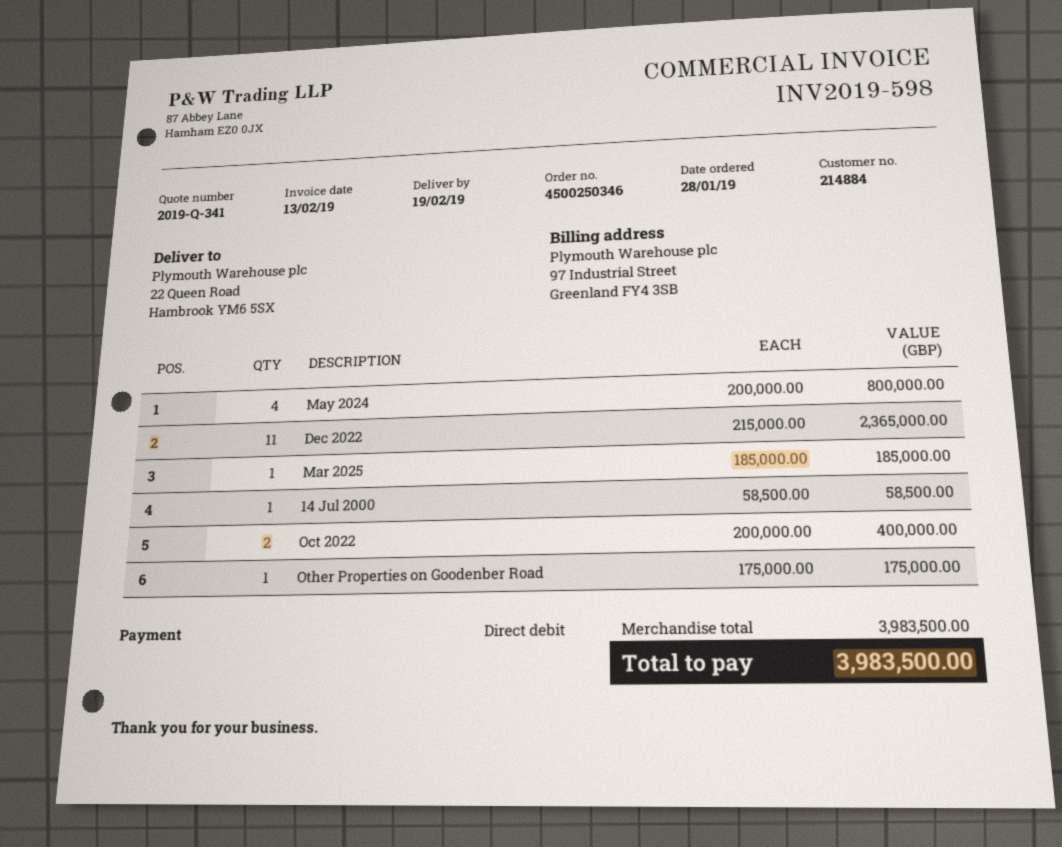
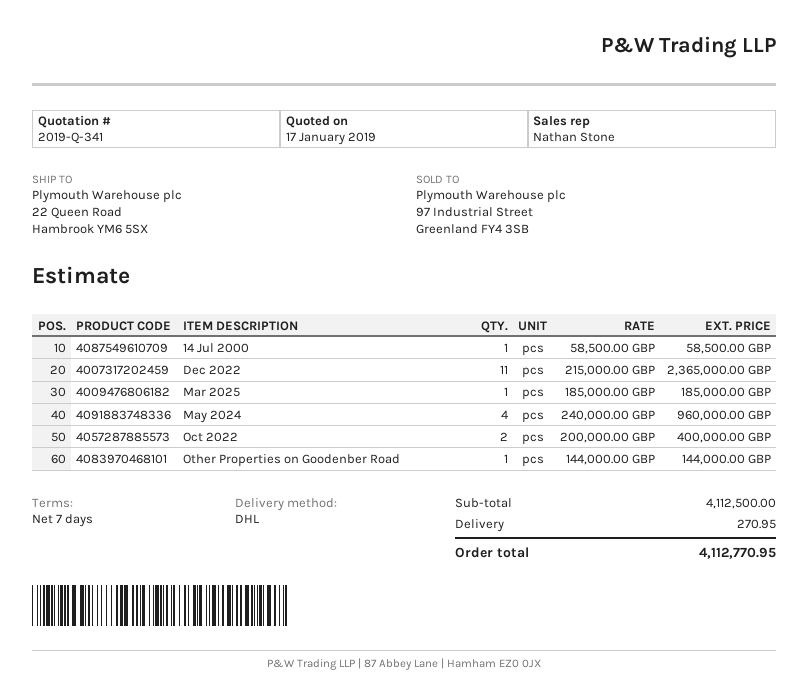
May 2024: 4 x 200000.00 = 800000.00 -> 4 x 240000.00 = 960000.00
Other Properties on Goodenber Road: 1 x 175000.00 = 175000.00 -> 1 x 144000.00 = 144000.00
subtotal: 3983500.00 -> 4112500.00
shipping: none -> 270.95
total: 3983500.00 -> 4112770.95

